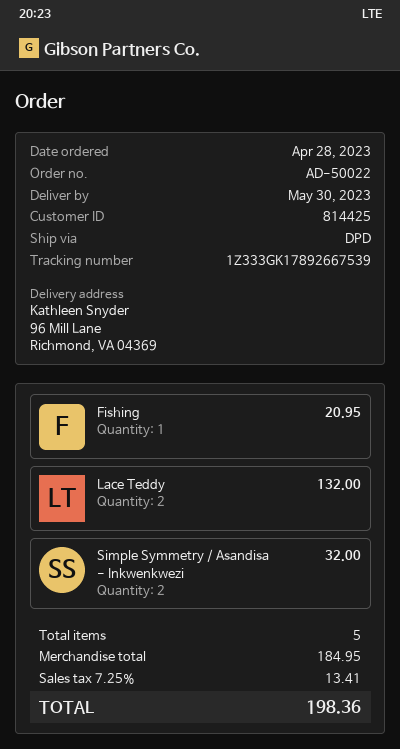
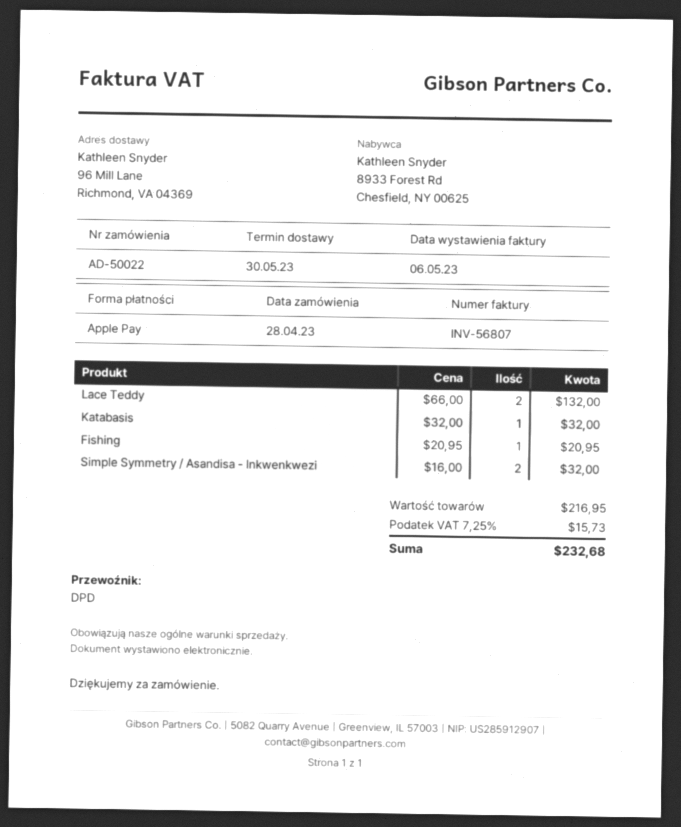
Katabasis: none -> 1 for 32.00
subtotal: 184.95 -> 216.95
tax: 7.25% = 13.41 -> 7.25% = 15.73
total: 198.36 -> 232.68

